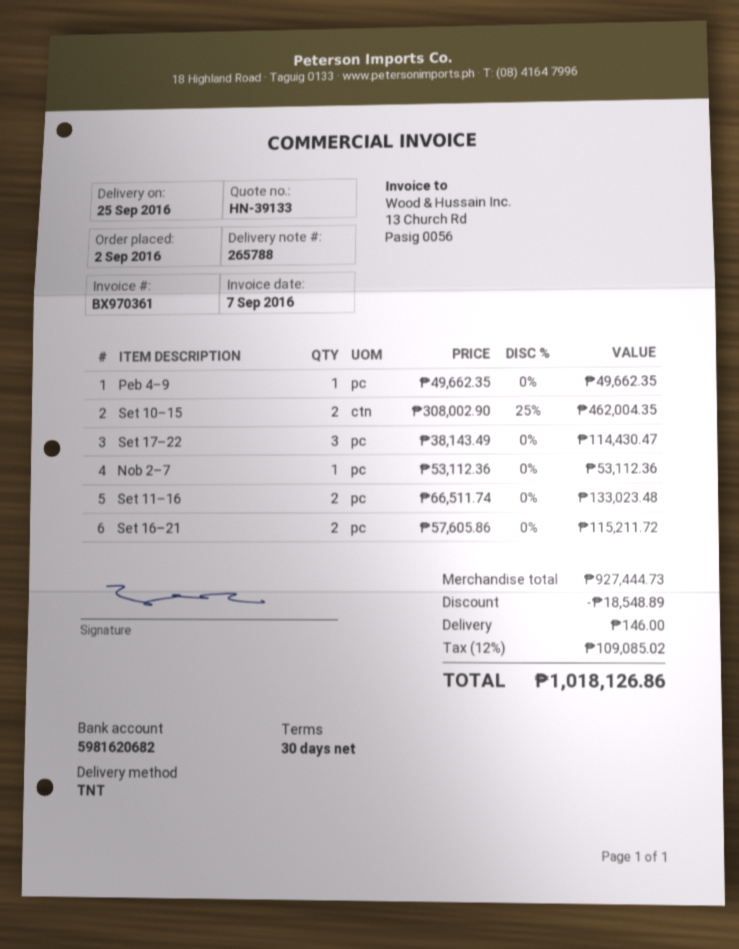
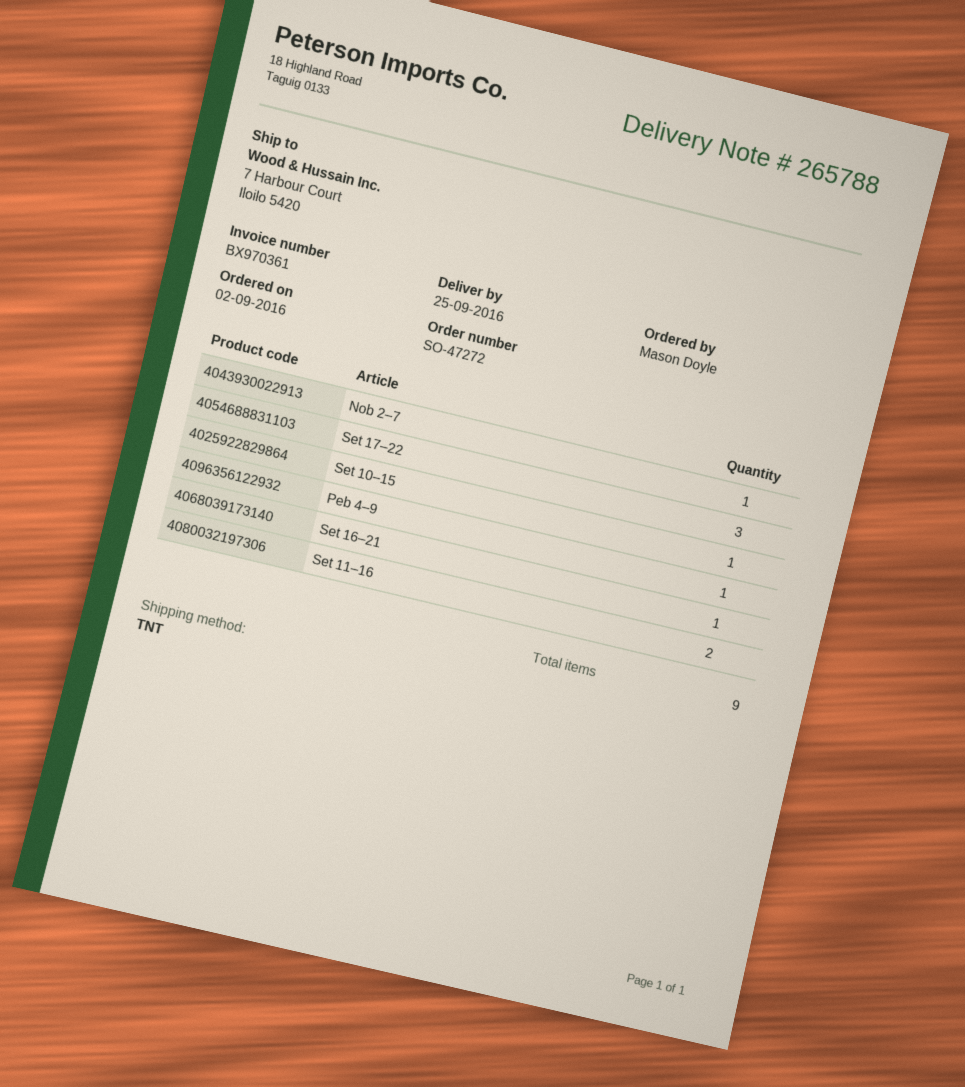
Set 10–15: 2 -> 1
Set 16–21: 2 -> 1

